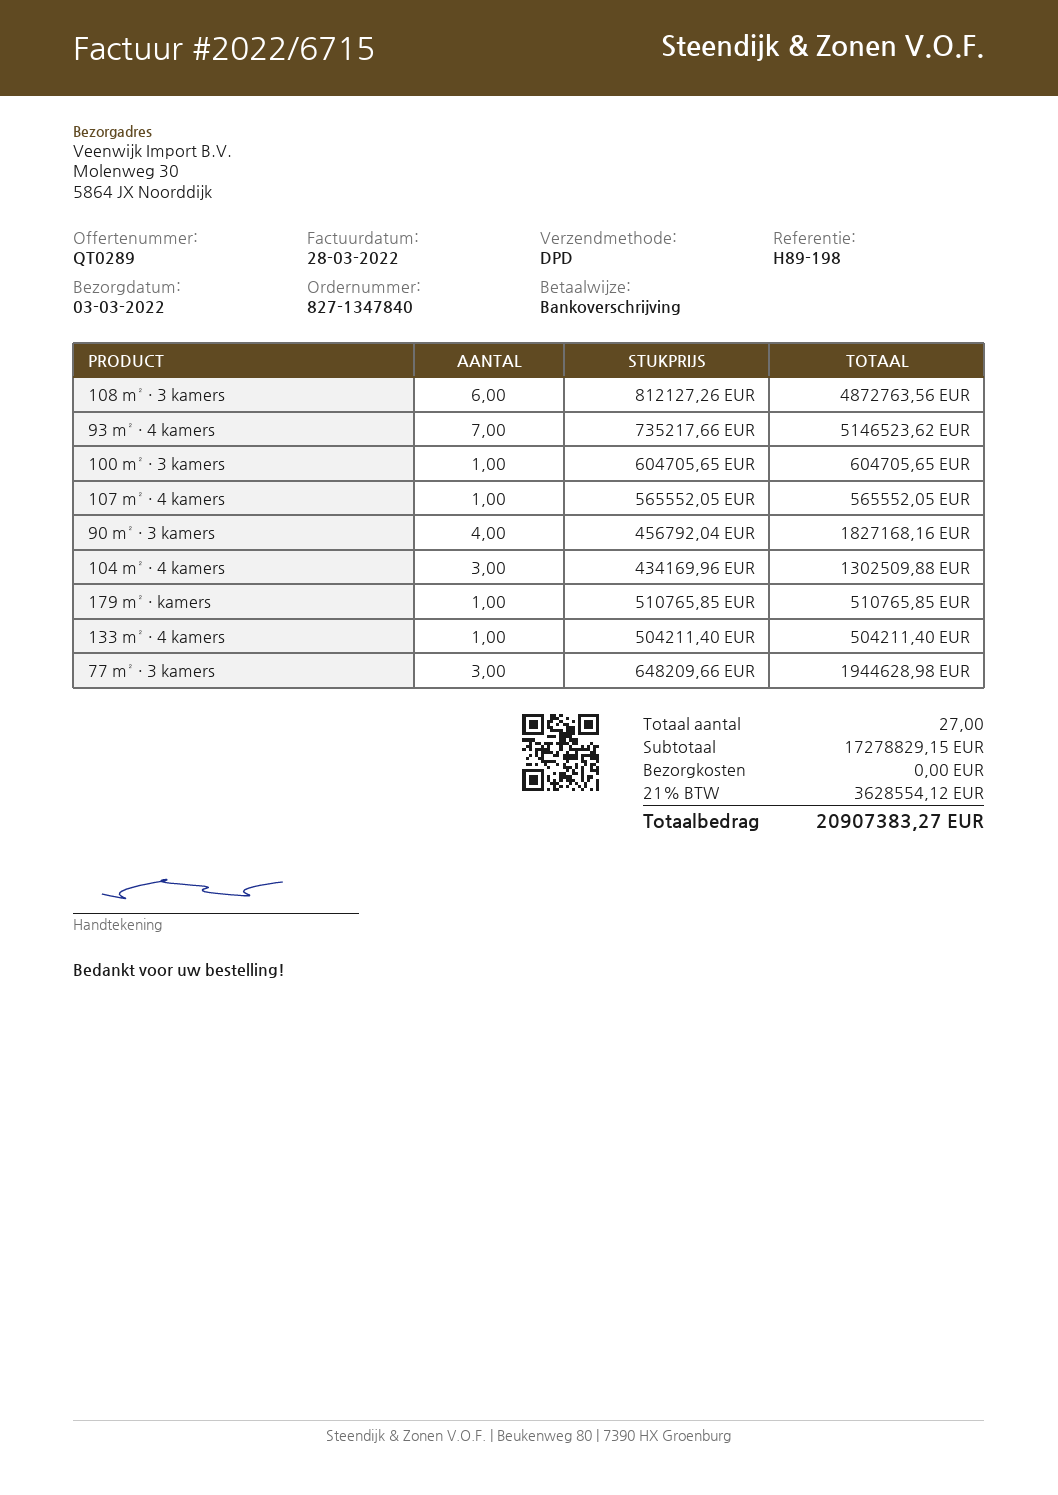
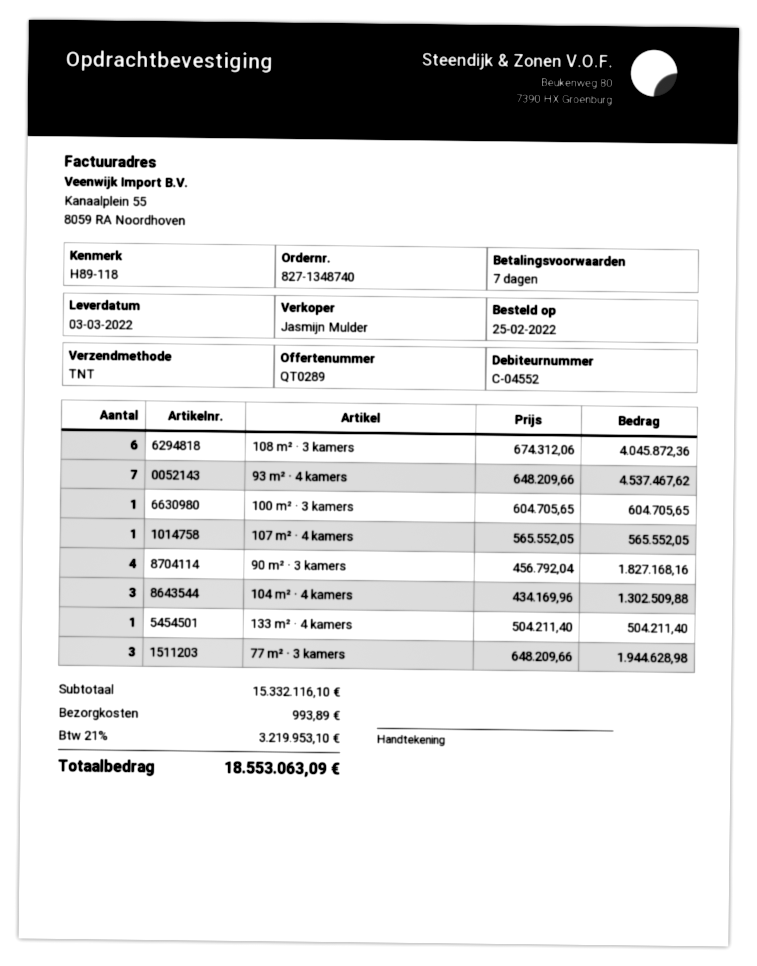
order number: 827-1347840 -> 827-1348740
reference: H89-198 -> H89-118
shipping method: DPD -> TNT
108 m² · 3 kamers: 6 x 812127.26 = 4872763.56 -> 6 x 674312.06 = 4045872.36
93 m² · 4 kamers: 7 x 735217.66 = 5146523.62 -> 7 x 648209.66 = 4537467.62
179 m² · kamers: 1 x 510765.85 = 510765.85 -> none
subtotal: 17278829.15 -> 15332116.10
shipping: 0.00 -> 993.89
tax: 21% = 3628554.12 -> 21% = 3219953.10
total: 20907383.27 -> 18553063.09

